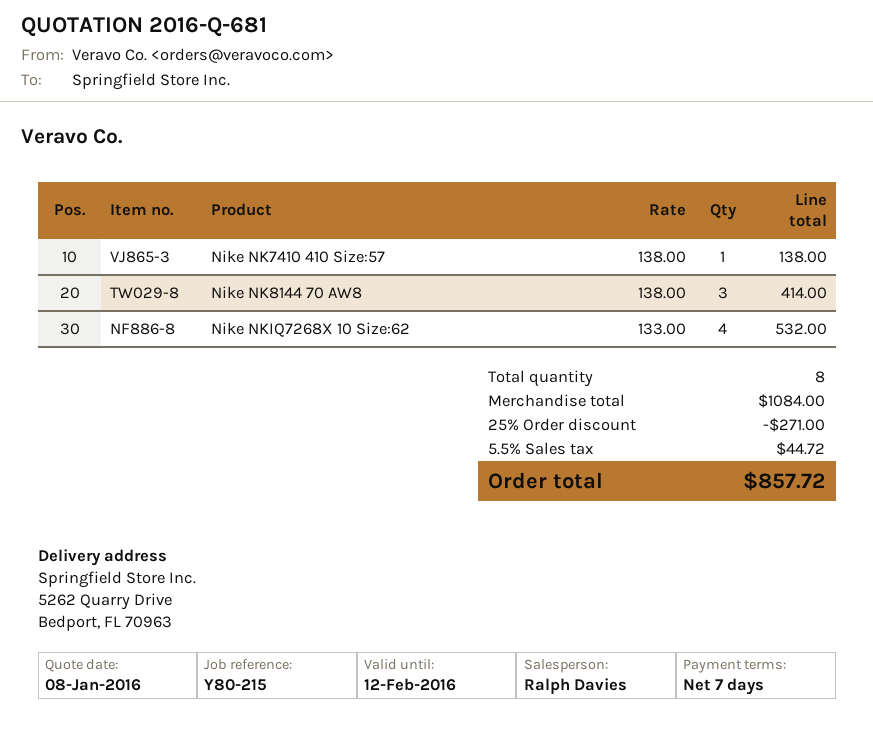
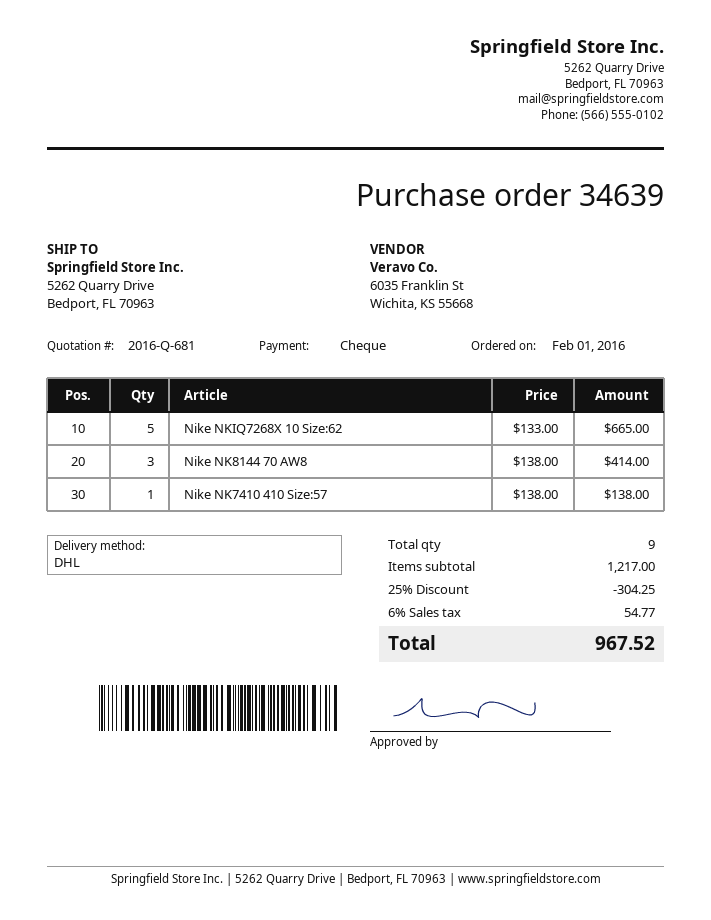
Nike NKIQ7268X 10 Size:62: 4 x 133.00 = 532.00 -> 5 x 133.00 = 665.00
total quantity: 8 -> 9
subtotal: 1084.00 -> 1217.00
discount: 25% = 271.00 -> 25% = 304.25
tax: 5.5% = 44.72 -> 6% = 54.77
total: 857.72 -> 967.52

